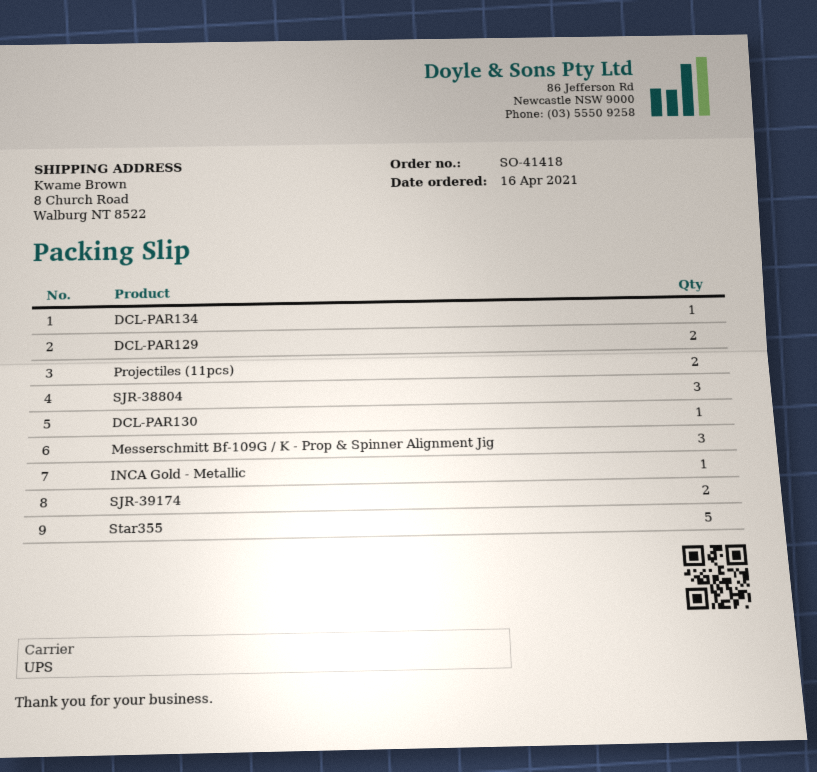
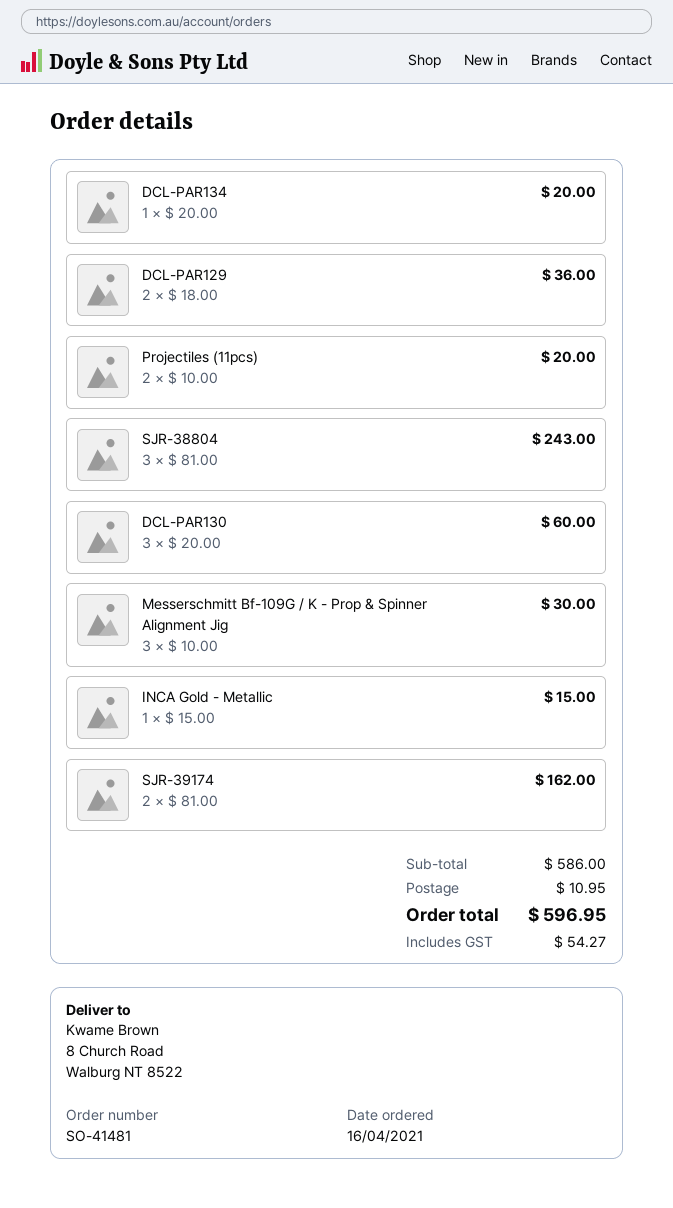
order number: SO-41418 -> SO-41481
DCL-PAR130: 1 -> 3
Star355: 5 -> none

